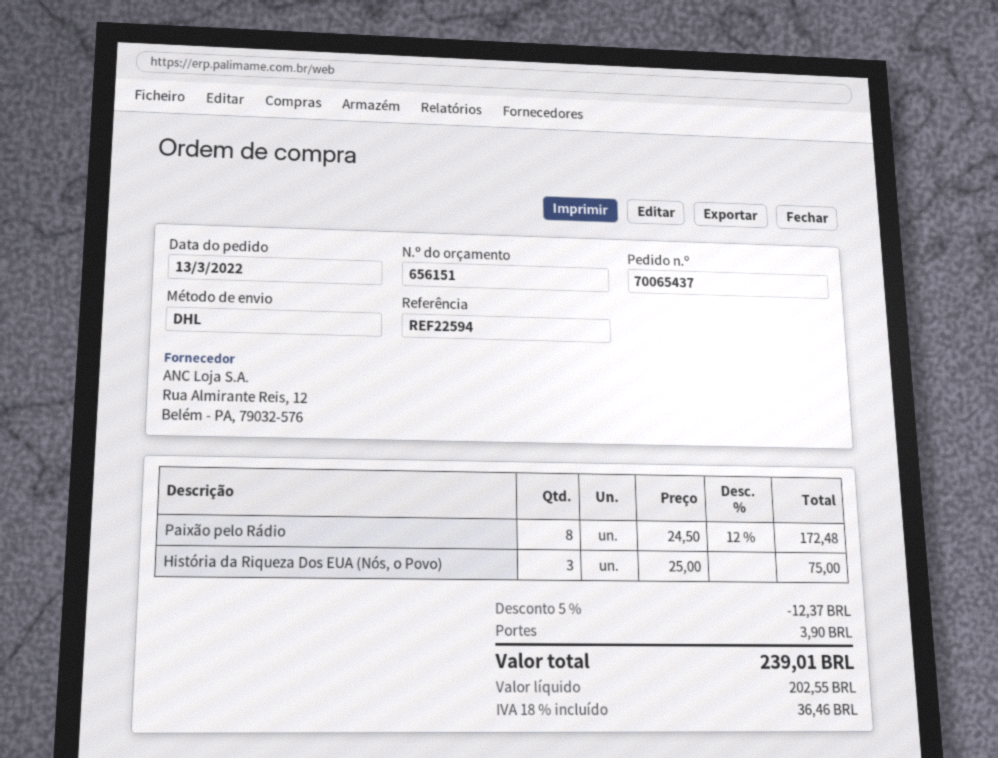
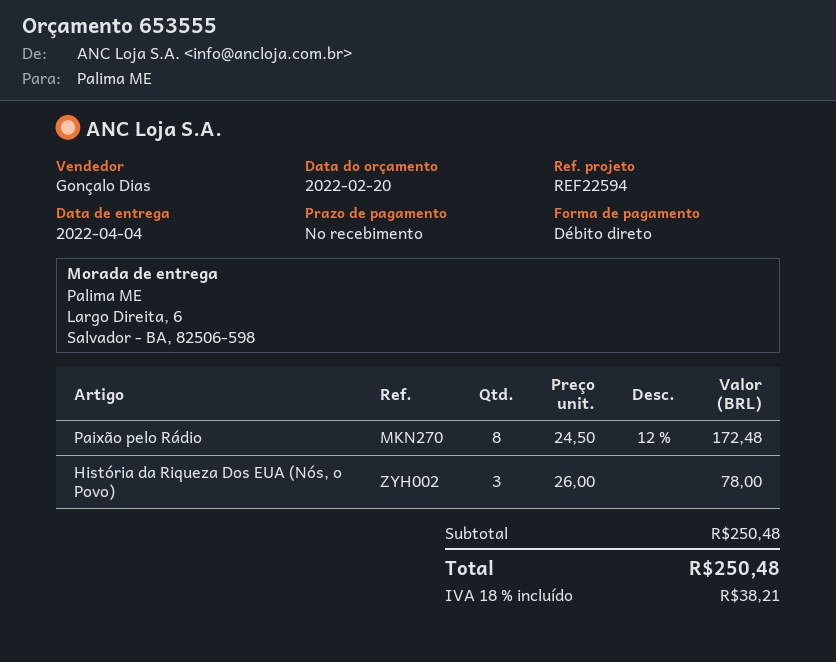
quote number: 656151 -> 653555
História da Riqueza Dos EUA (Nós, o Povo): 3 x 25.00 = 75.00 -> 3 x 26.00 = 78.00
discount: 5% = 12.37 -> none
shipping: 3.90 -> none
tax: 18% = 36.46 -> 18% = 38.21
total: 239.01 -> 250.48

